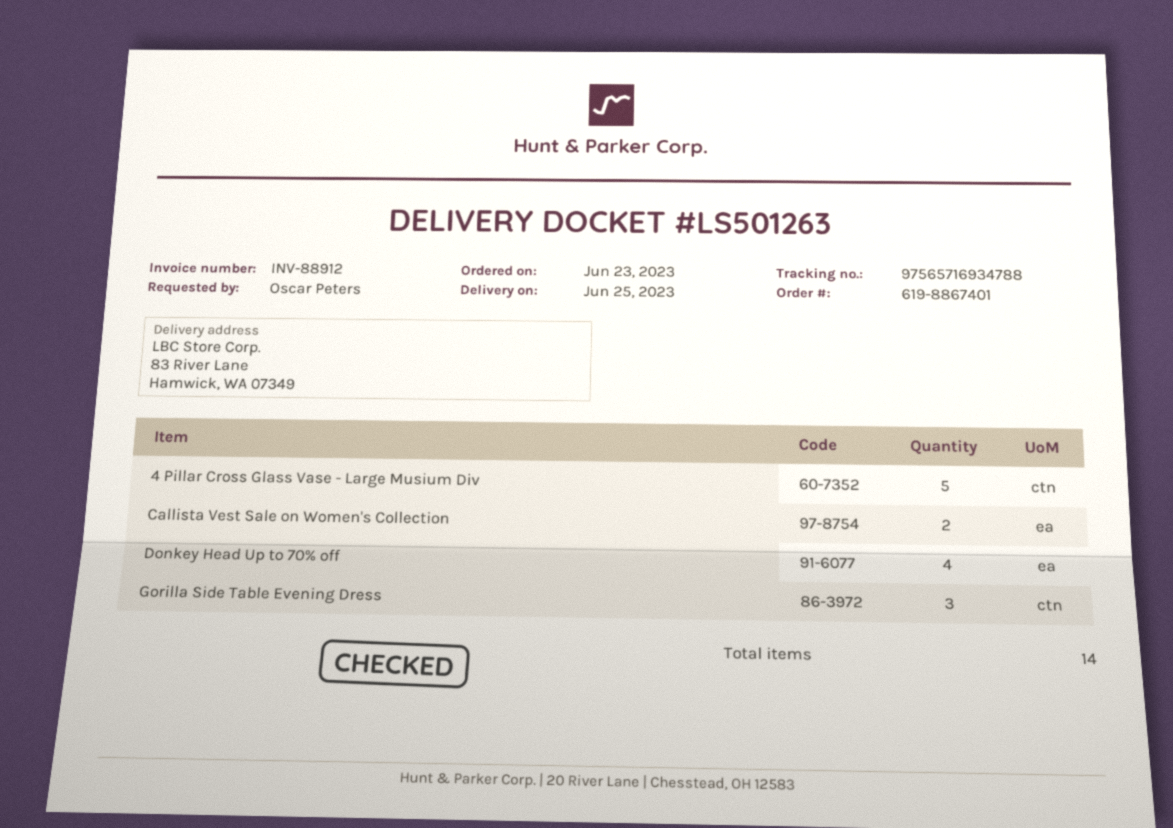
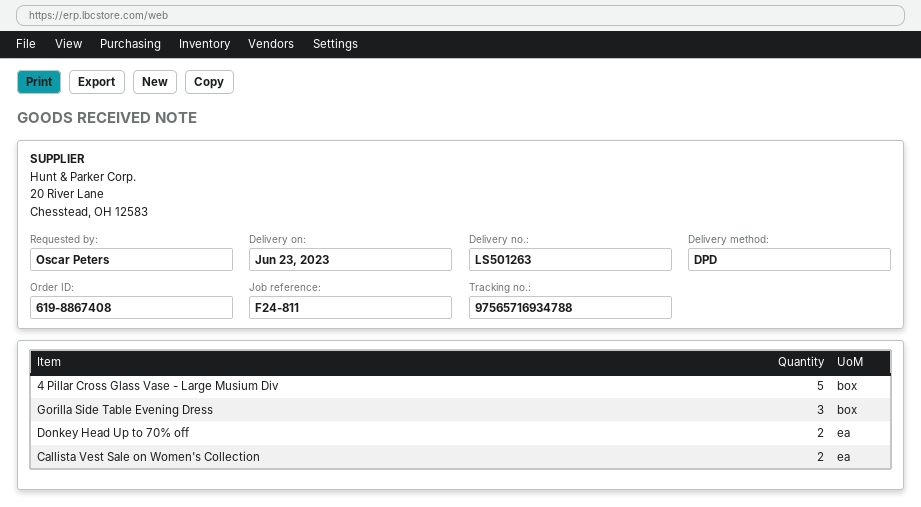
order number: 619-8867401 -> 619-8867408
delivery date: 2023-06-25 -> 2023-06-23
Donkey Head Up to 70% off: 4 -> 2

